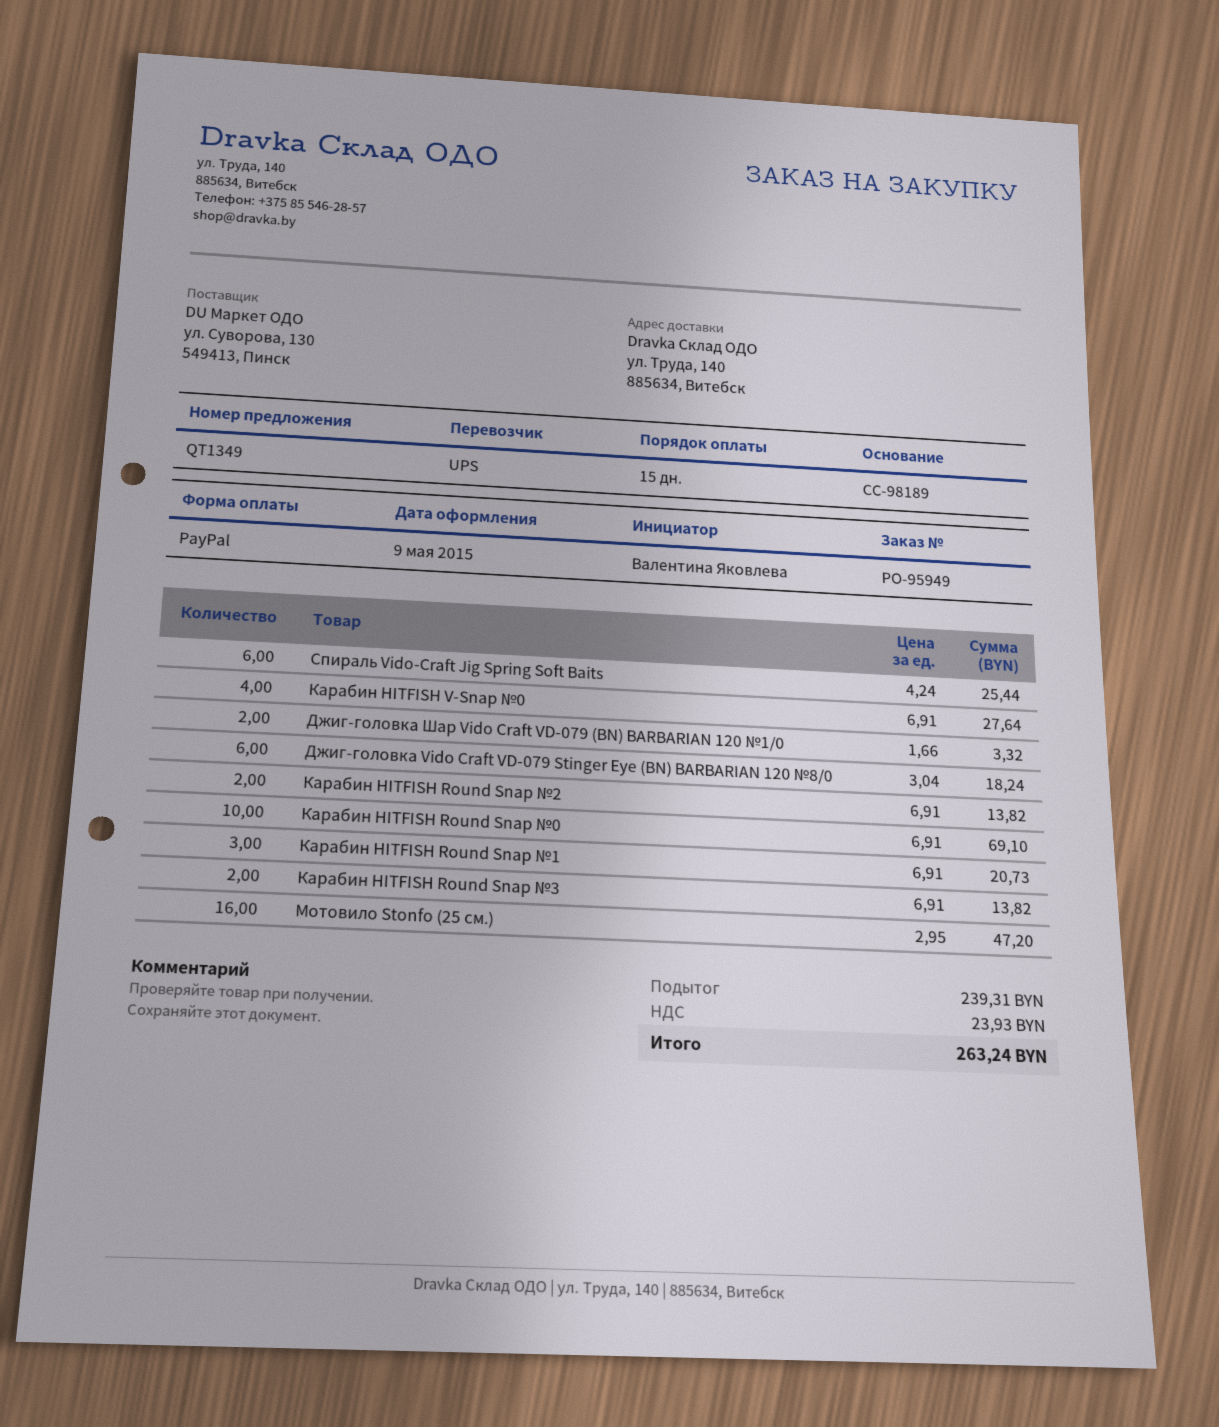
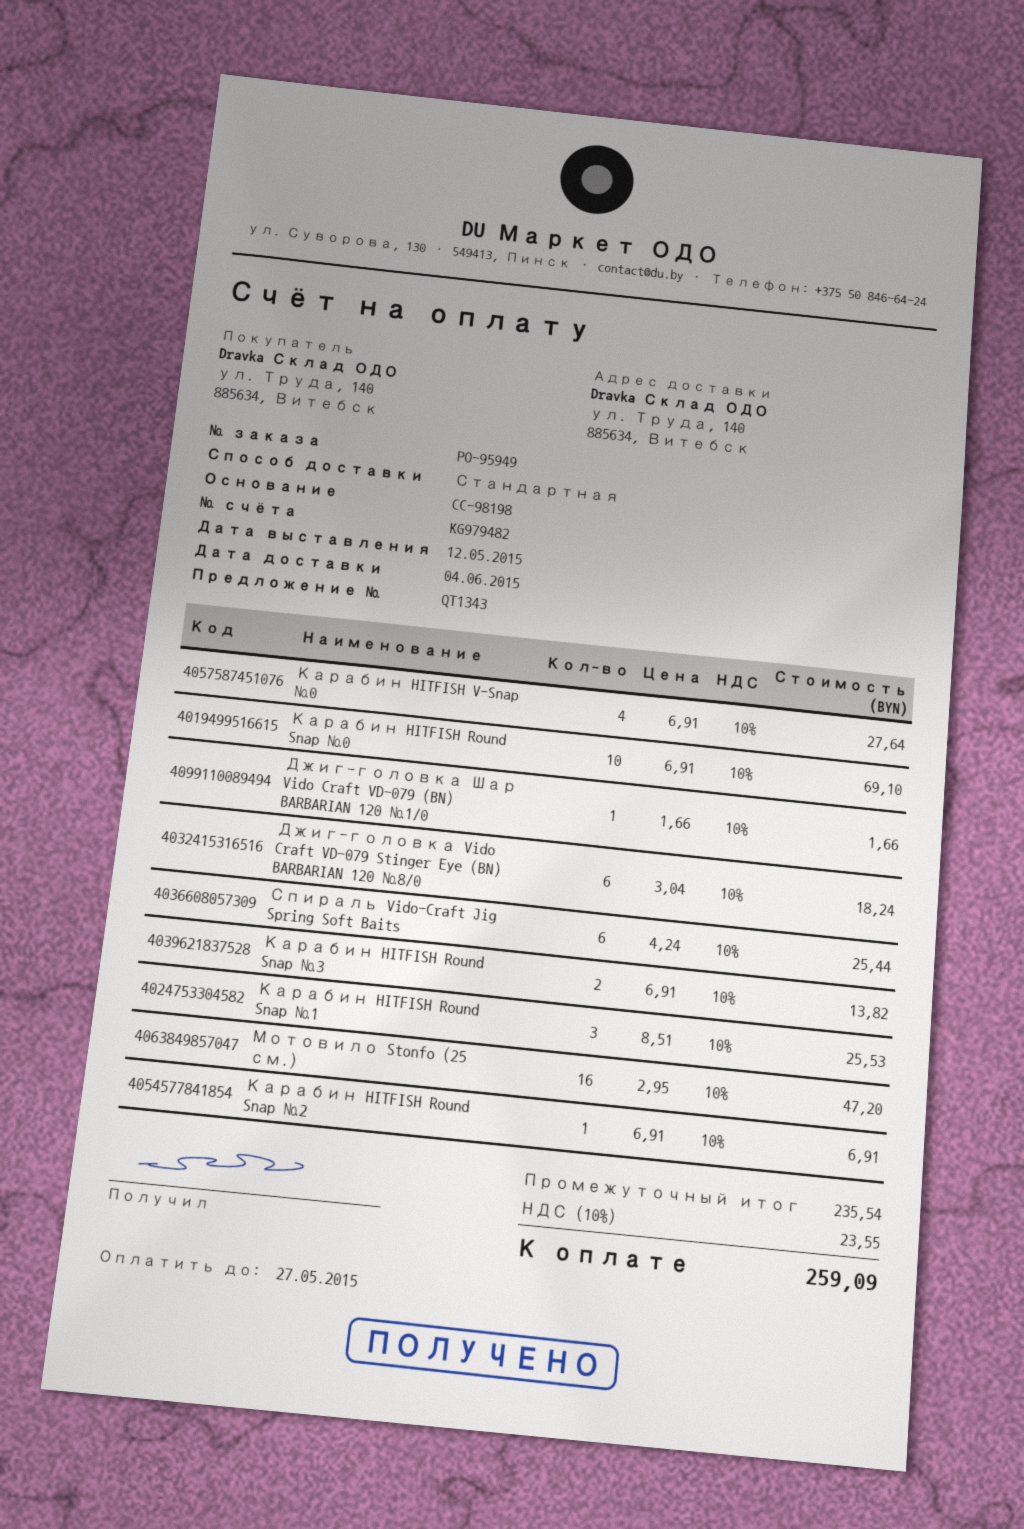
quote number: QT1349 -> QT1343
reference: CC-98189 -> CC-98198
shipping method: UPS -> standard
Джиг-головка Шар Vido Craft VD-079 (BN) BARBARIAN 120 №1/0: 2 x 1.66 = 3.32 -> 1 x 1.66 = 1.66
Карабин HITFISH Round Snap №2: 2 x 6.91 = 13.82 -> 1 x 6.91 = 6.91
Карабин HITFISH Round Snap №1: 3 x 6.91 = 20.73 -> 3 x 8.51 = 25.53
subtotal: 239.31 -> 235.54
tax: 23.93 -> 23.55
total: 263.24 -> 259.09

